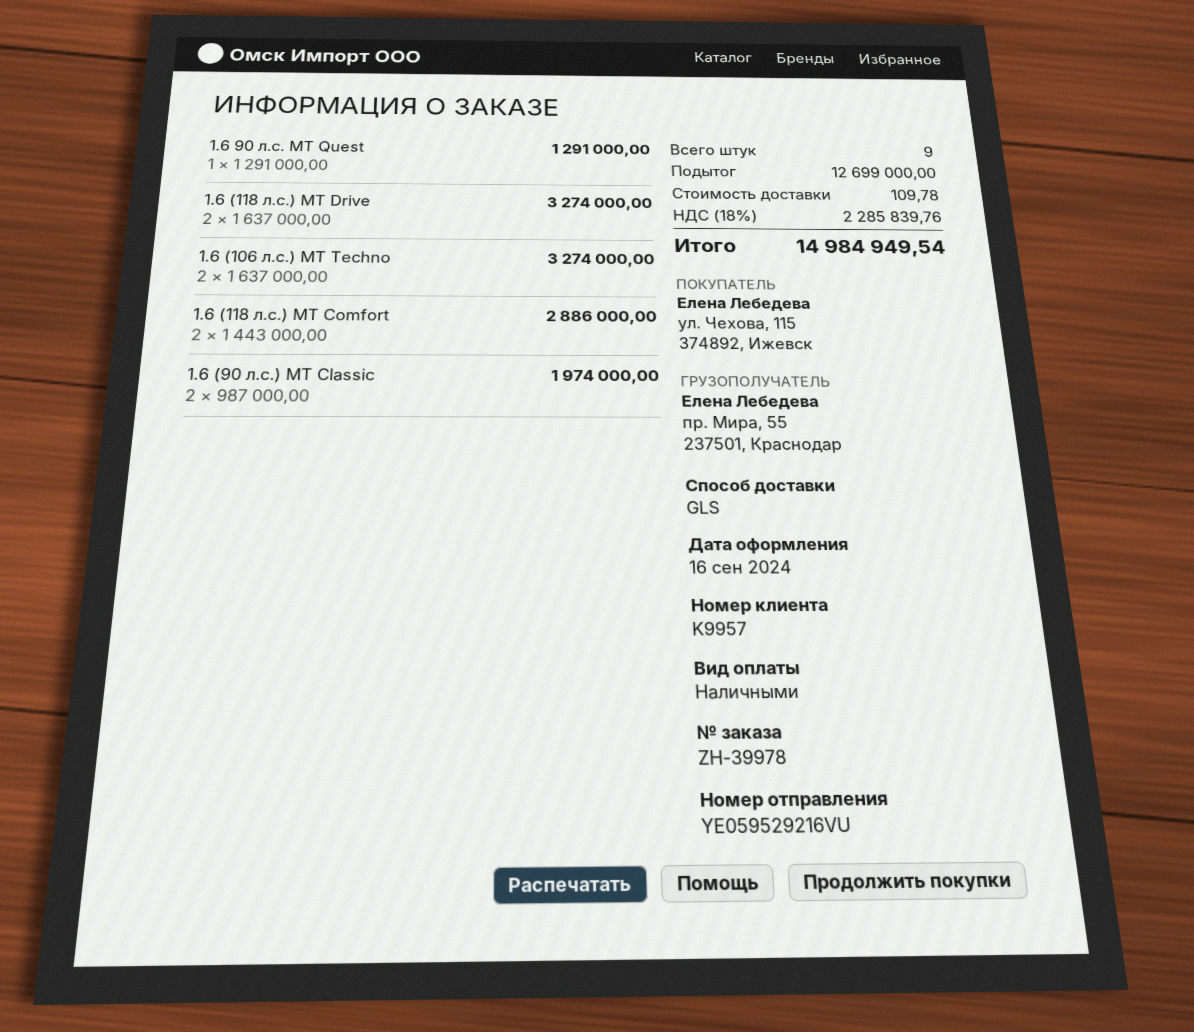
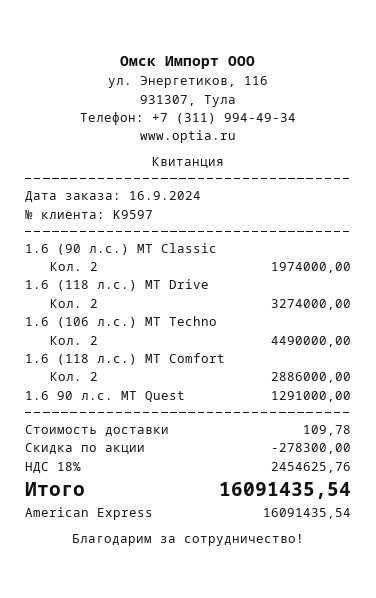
customer number: K9957 -> K9597
payment method: cash -> American Express
1.6 (106 л.с.) MT Techno: 2 for 3274000.00 -> 2 for 4490000.00
discount: none -> 278300.00
tax: 18% = 2285839.76 -> 18% = 2454625.76
total: 14984949.54 -> 16091435.54

